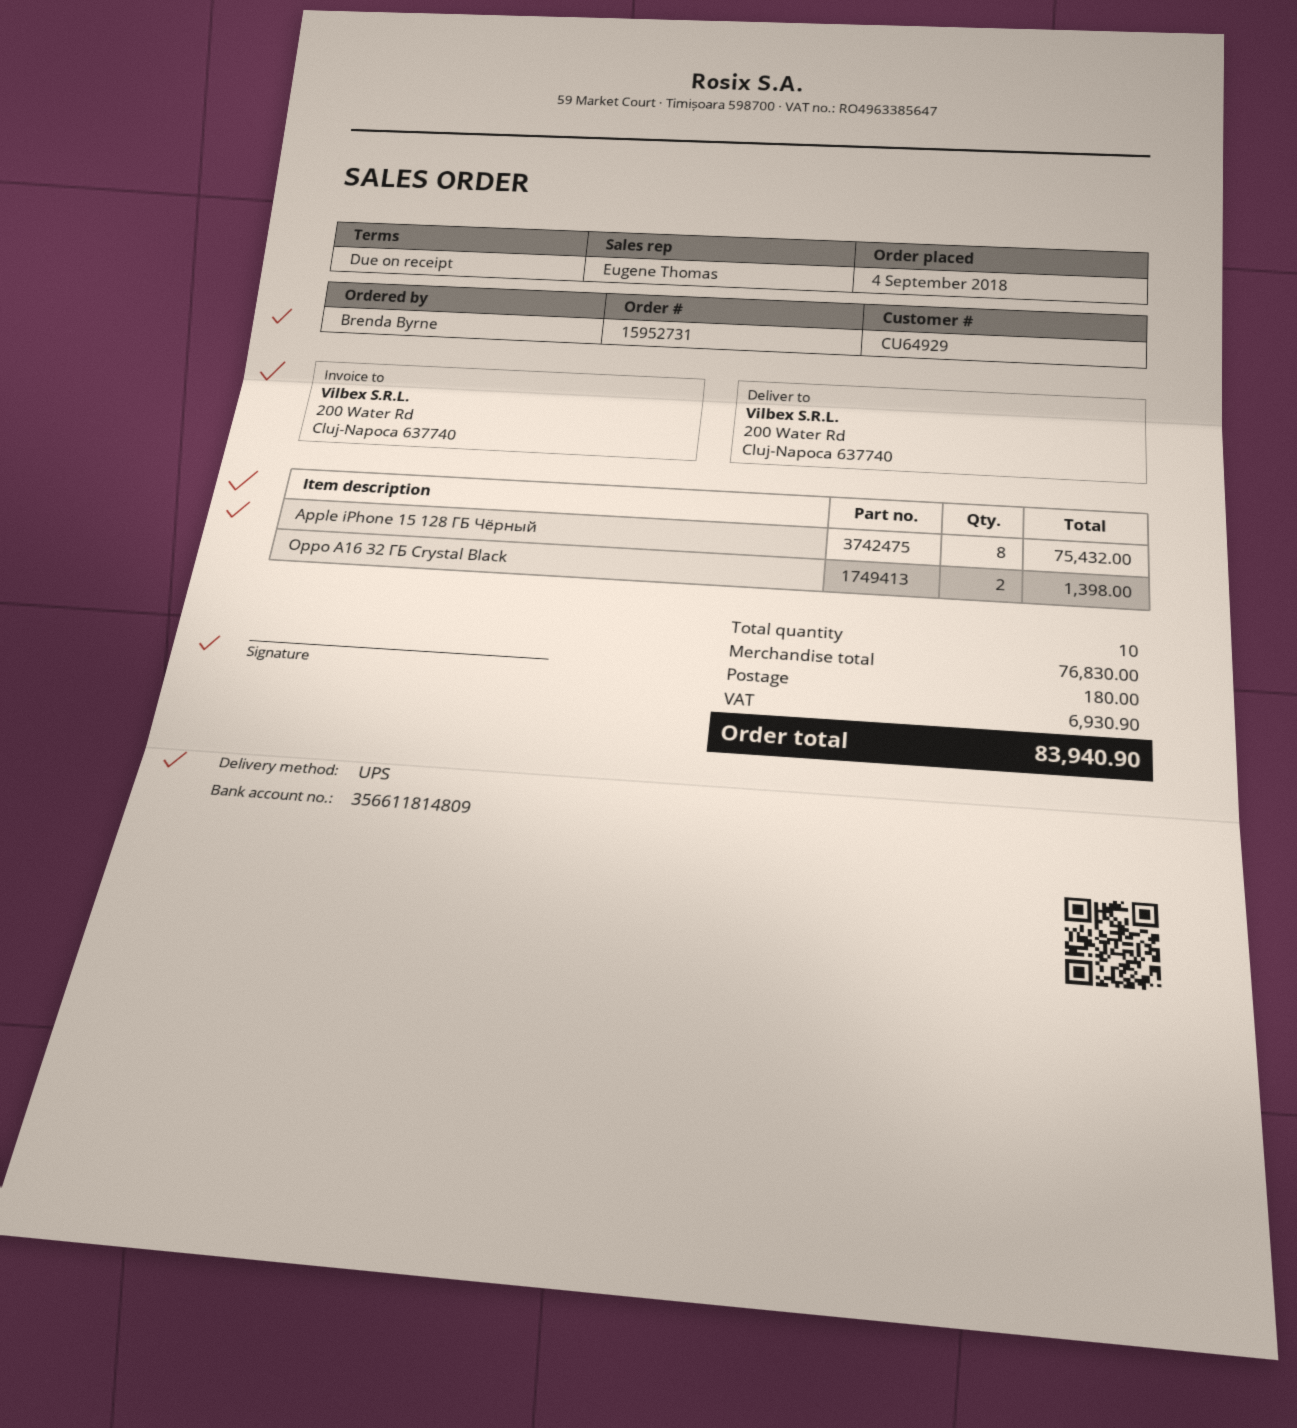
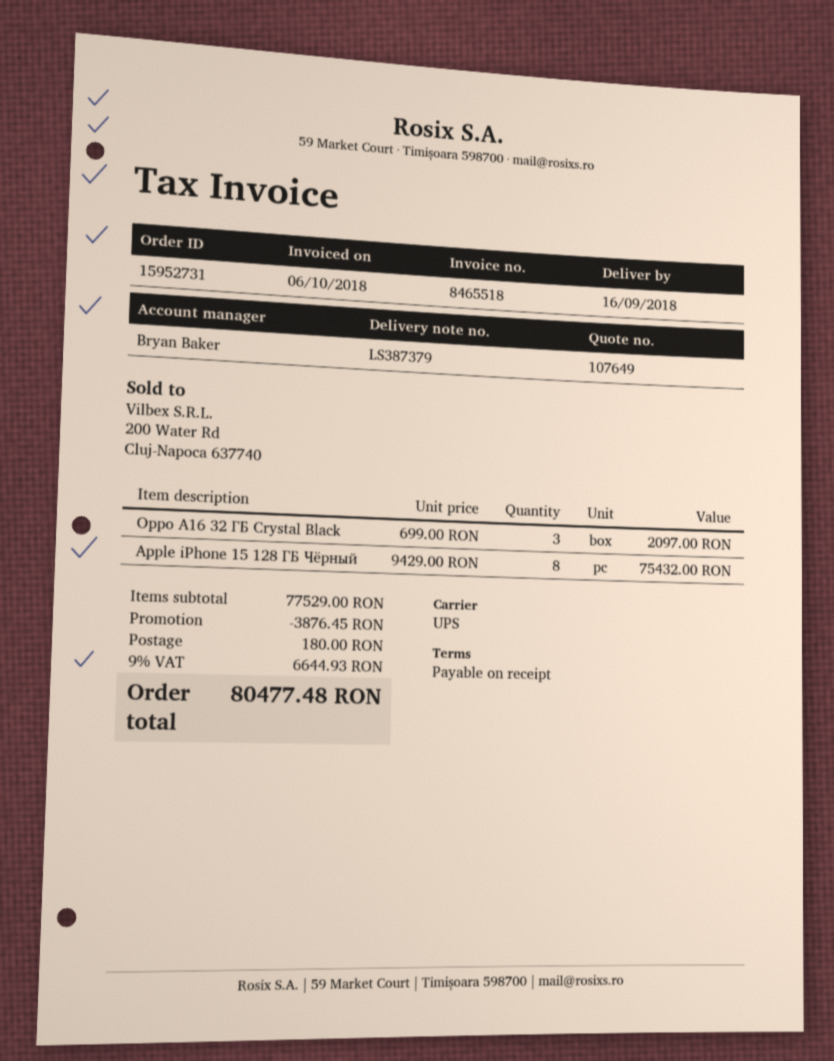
sales rep: Eugene Thomas -> Bryan Baker
Oppo A16 32 ГБ Crystal Black: 2 for 1398.00 -> 3 for 2097.00
subtotal: 76830.00 -> 77529.00
discount: none -> 3876.45
tax: 6930.90 -> 6644.93
total: 83940.90 -> 80477.48

